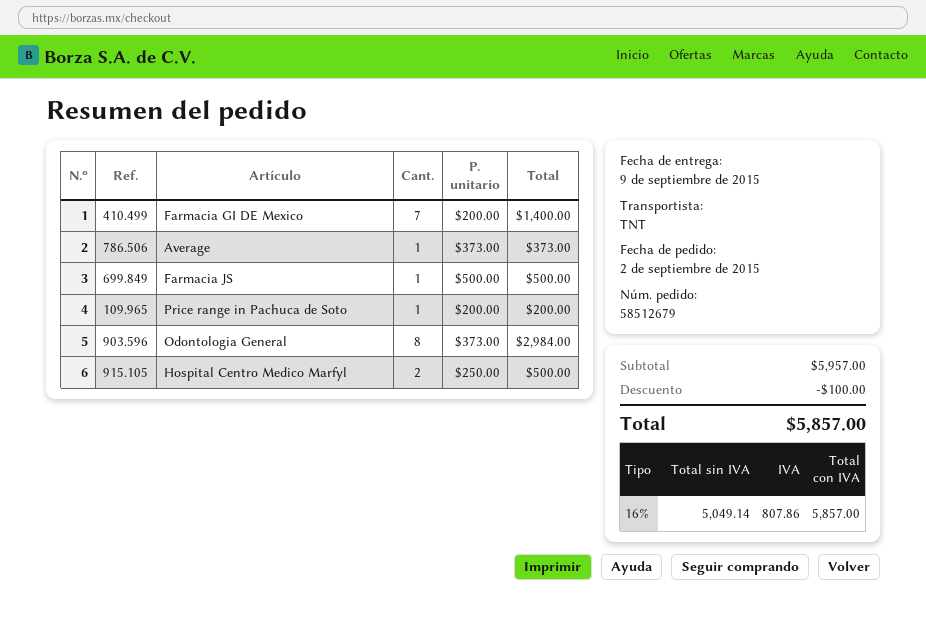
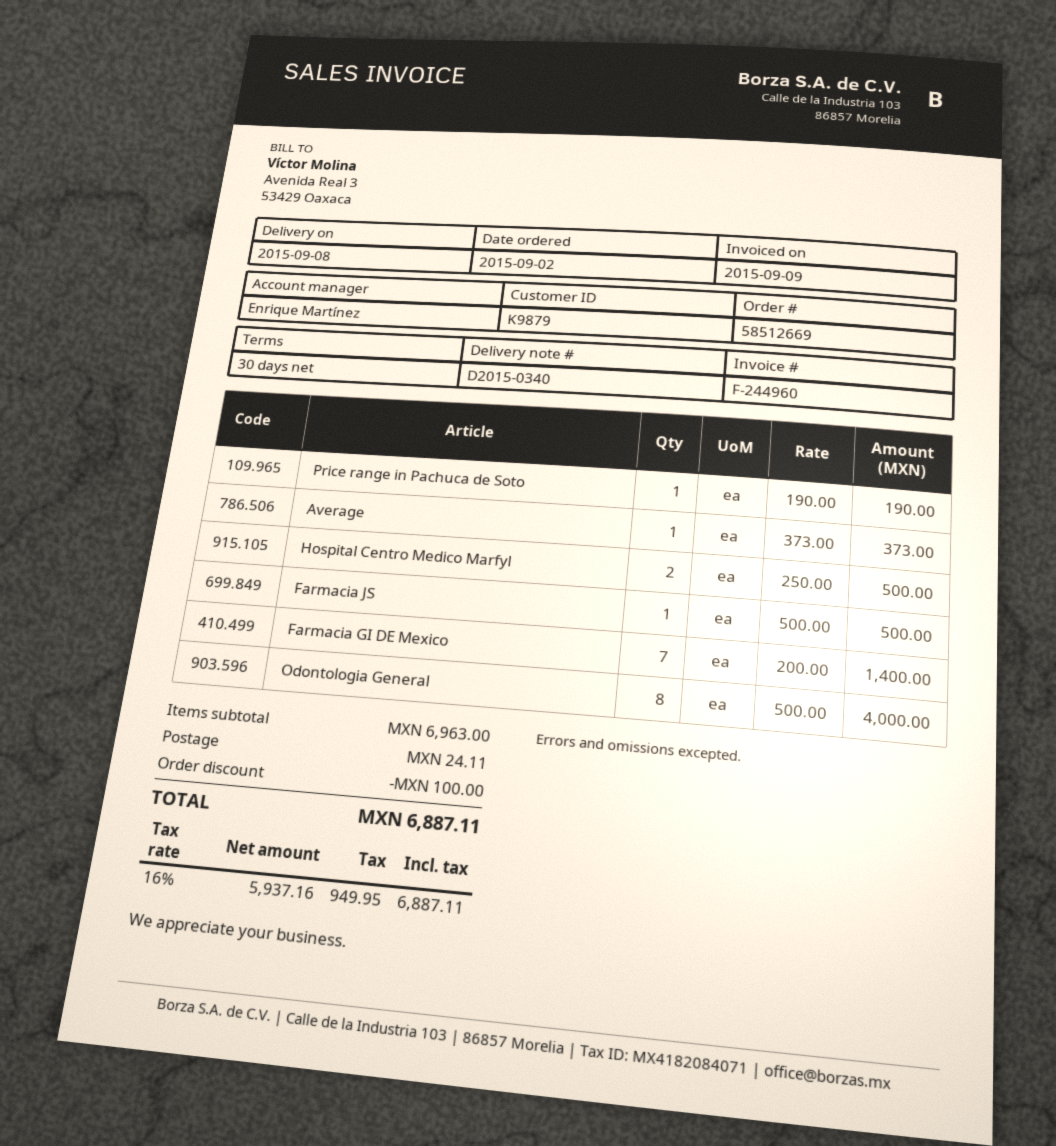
order number: 58512679 -> 58512669
delivery date: 2015-09-09 -> 2015-09-08
Price range in Pachuca de Soto: 1 x 200.00 = 200.00 -> 1 x 190.00 = 190.00
Odontologia General: 8 x 373.00 = 2984.00 -> 8 x 500.00 = 4000.00
subtotal: 5957.00 -> 6963.00
shipping: none -> 24.11
net: 5049.14 -> 5937.16
tax: 16% = 807.86 -> 16% = 949.95
total: 5857.00 -> 6887.11

